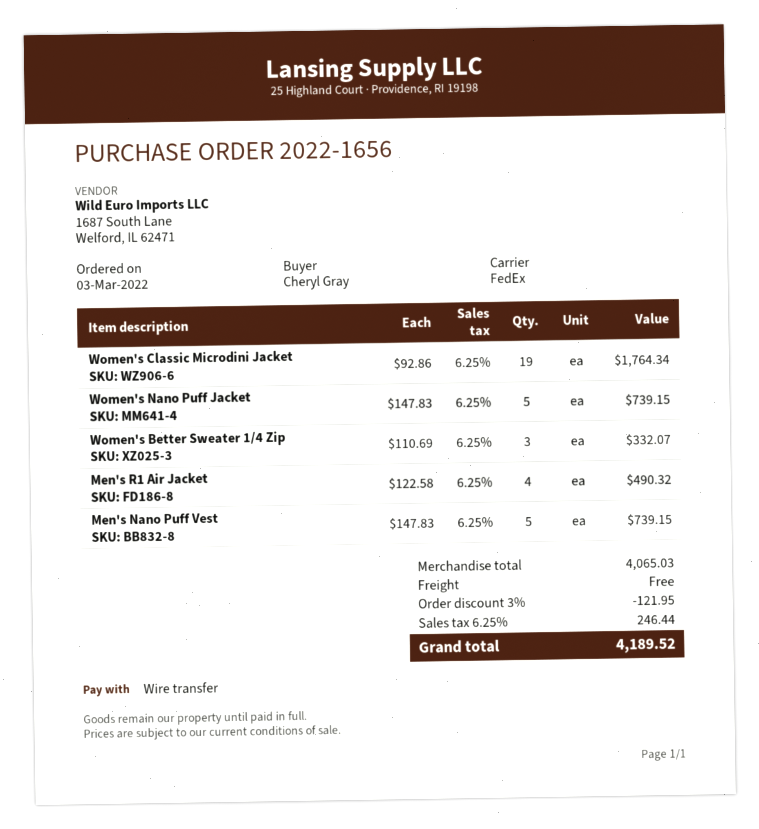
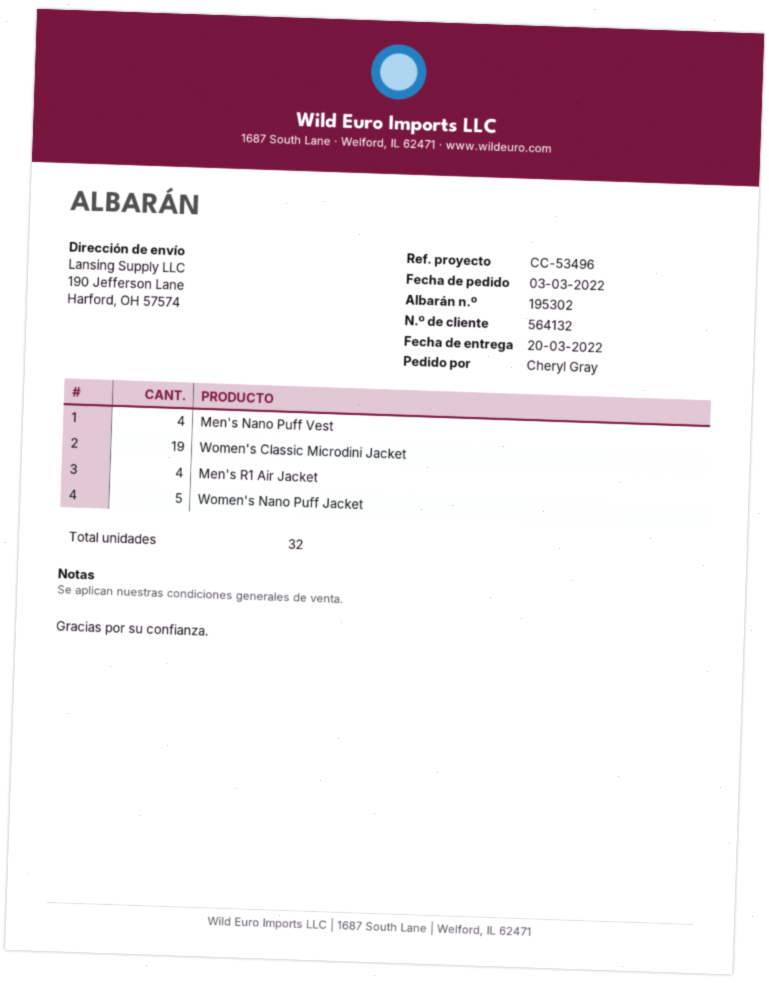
Women's Better Sweater 1/4 Zip: 3 -> none
Men's Nano Puff Vest: 5 -> 4

